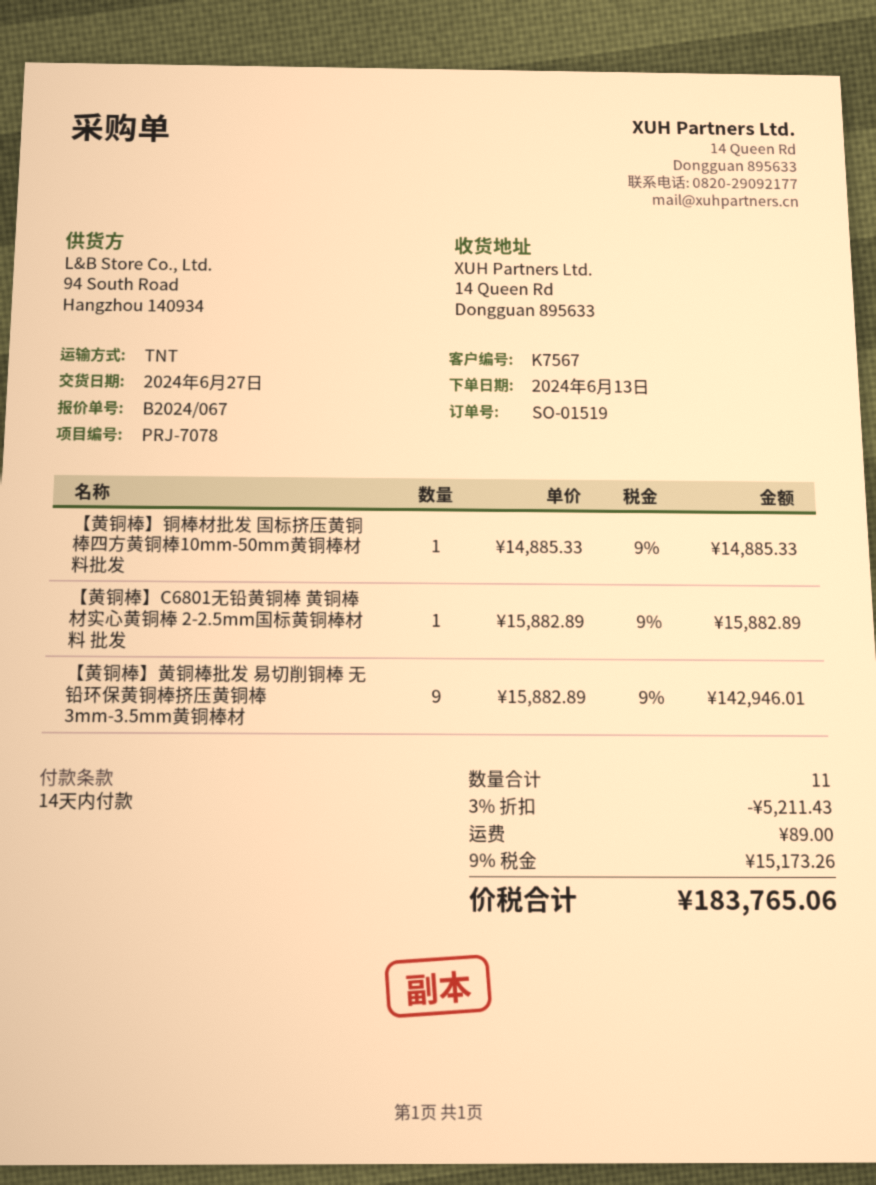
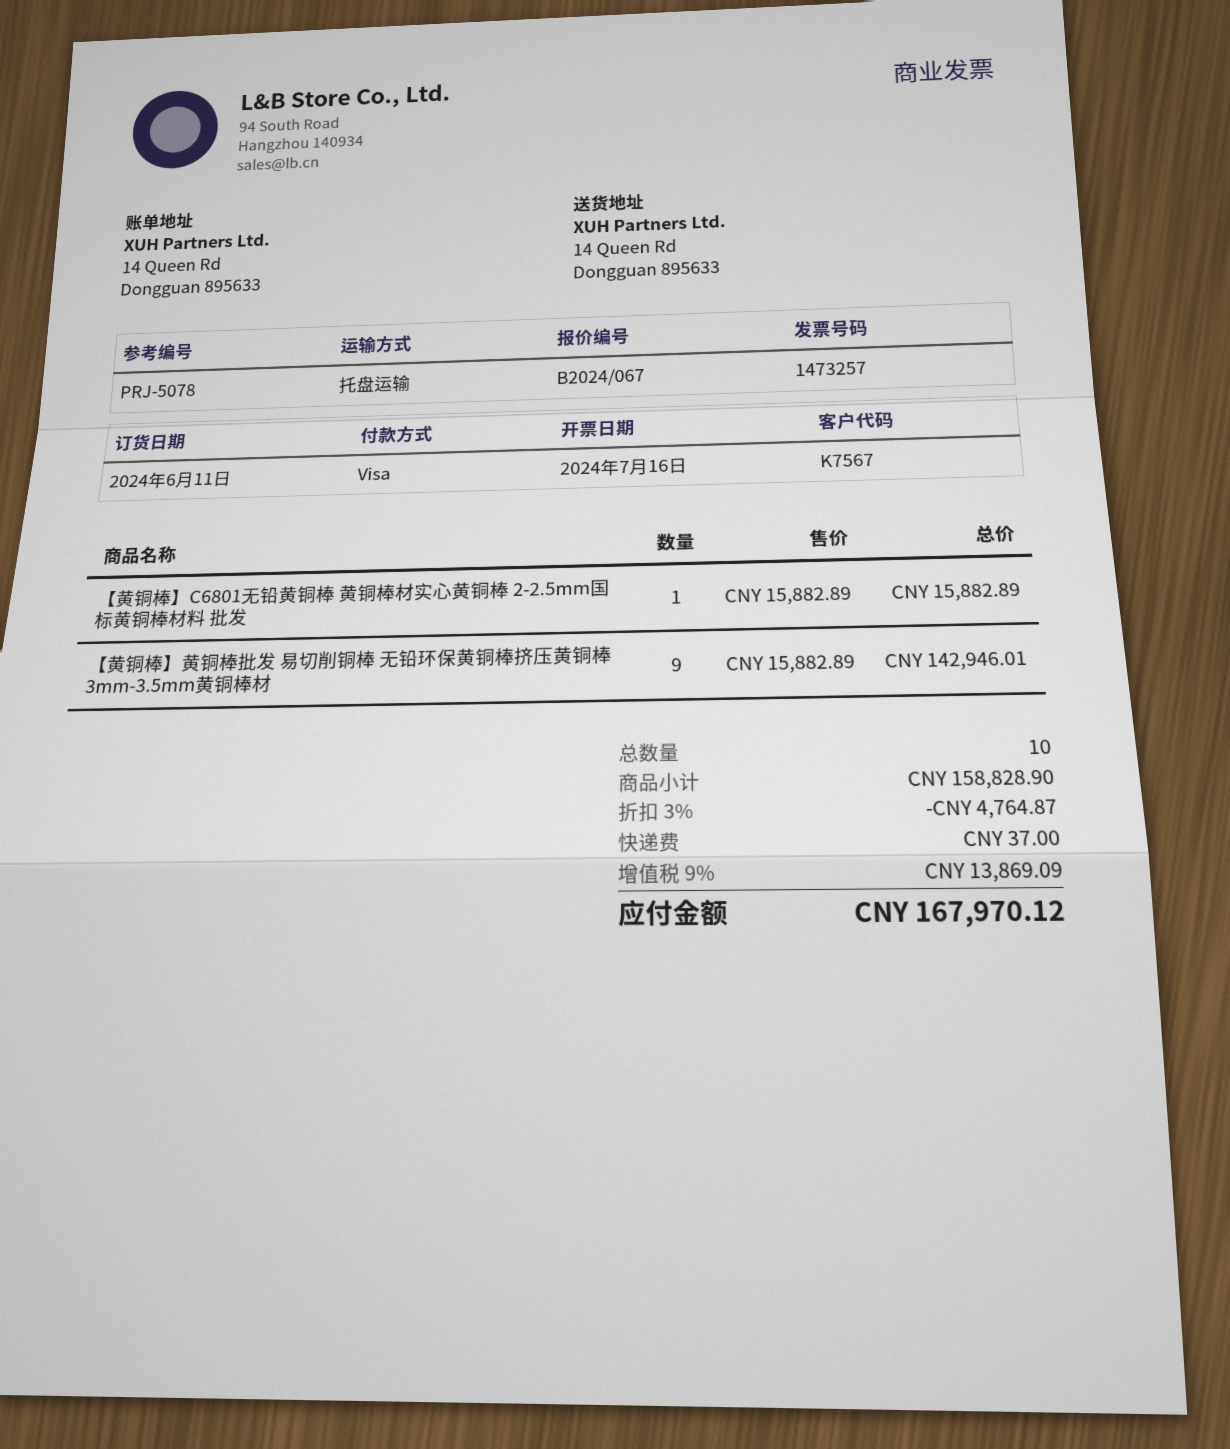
order date: 2024-06-13 -> 2024-06-11
reference: PRJ-7078 -> PRJ-5078
shipping method: TNT -> pallet freight
【黄铜棒】铜棒材批发 国标挤压黄铜棒四方黄铜棒10mm-50mm黄铜棒材料批发: 1 x 14885.33 = 14885.33 -> none
total quantity: 11 -> 10
discount: 3% = 5211.43 -> 3% = 4764.87
shipping: 89.00 -> 37.00
tax: 9% = 15173.26 -> 9% = 13869.09
total: 183765.06 -> 167970.12

